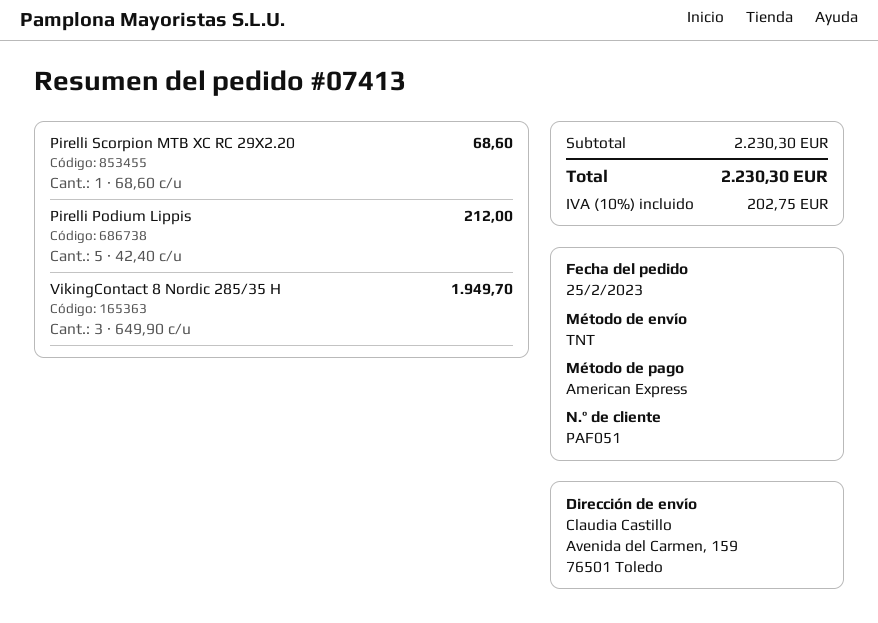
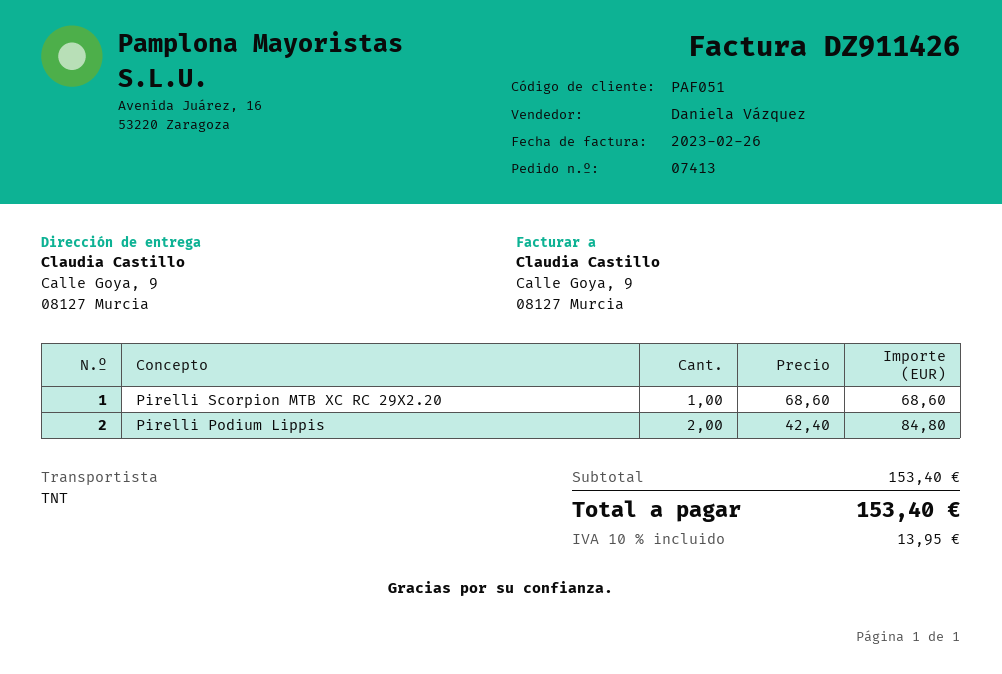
ship to: Avenida del Carmen, 159, 76501 Toledo -> Calle Goya, 9, 08127 Murcia
Pirelli Podium Lippis: 5 x 42.40 = 212.00 -> 2 x 42.40 = 84.80
VikingContact 8 Nordic 285/35 H: 3 x 649.90 = 1949.70 -> none
subtotal: 2230.30 -> 153.40
tax: 10% = 202.75 -> 10% = 13.95
total: 2230.30 -> 153.40

